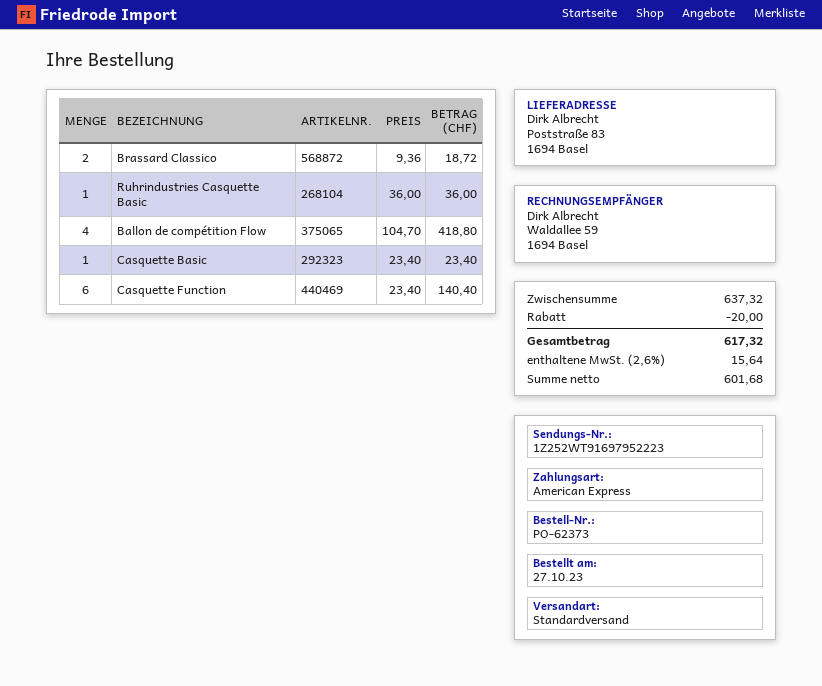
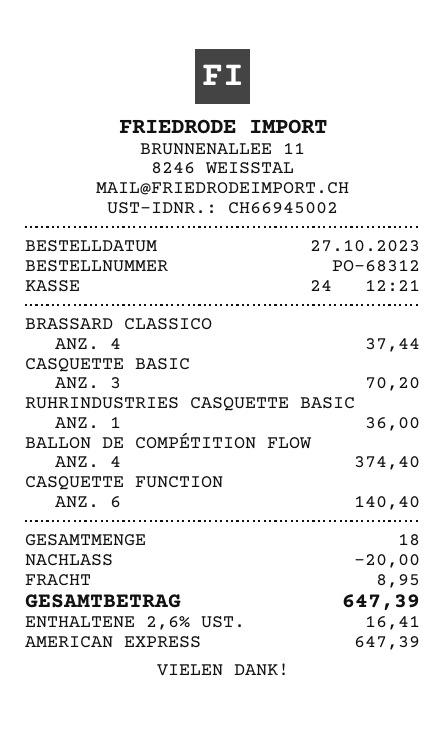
order number: PO-62373 -> PO-68312
Brassard Classico: 2 for 18.72 -> 4 for 37.44
Ballon de compétition Flow: 4 for 418.80 -> 4 for 374.40
Casquette Basic: 1 for 23.40 -> 3 for 70.20
shipping: none -> 8.95
tax: 2.6% = 15.64 -> 2.6% = 16.41
total: 617.32 -> 647.39

